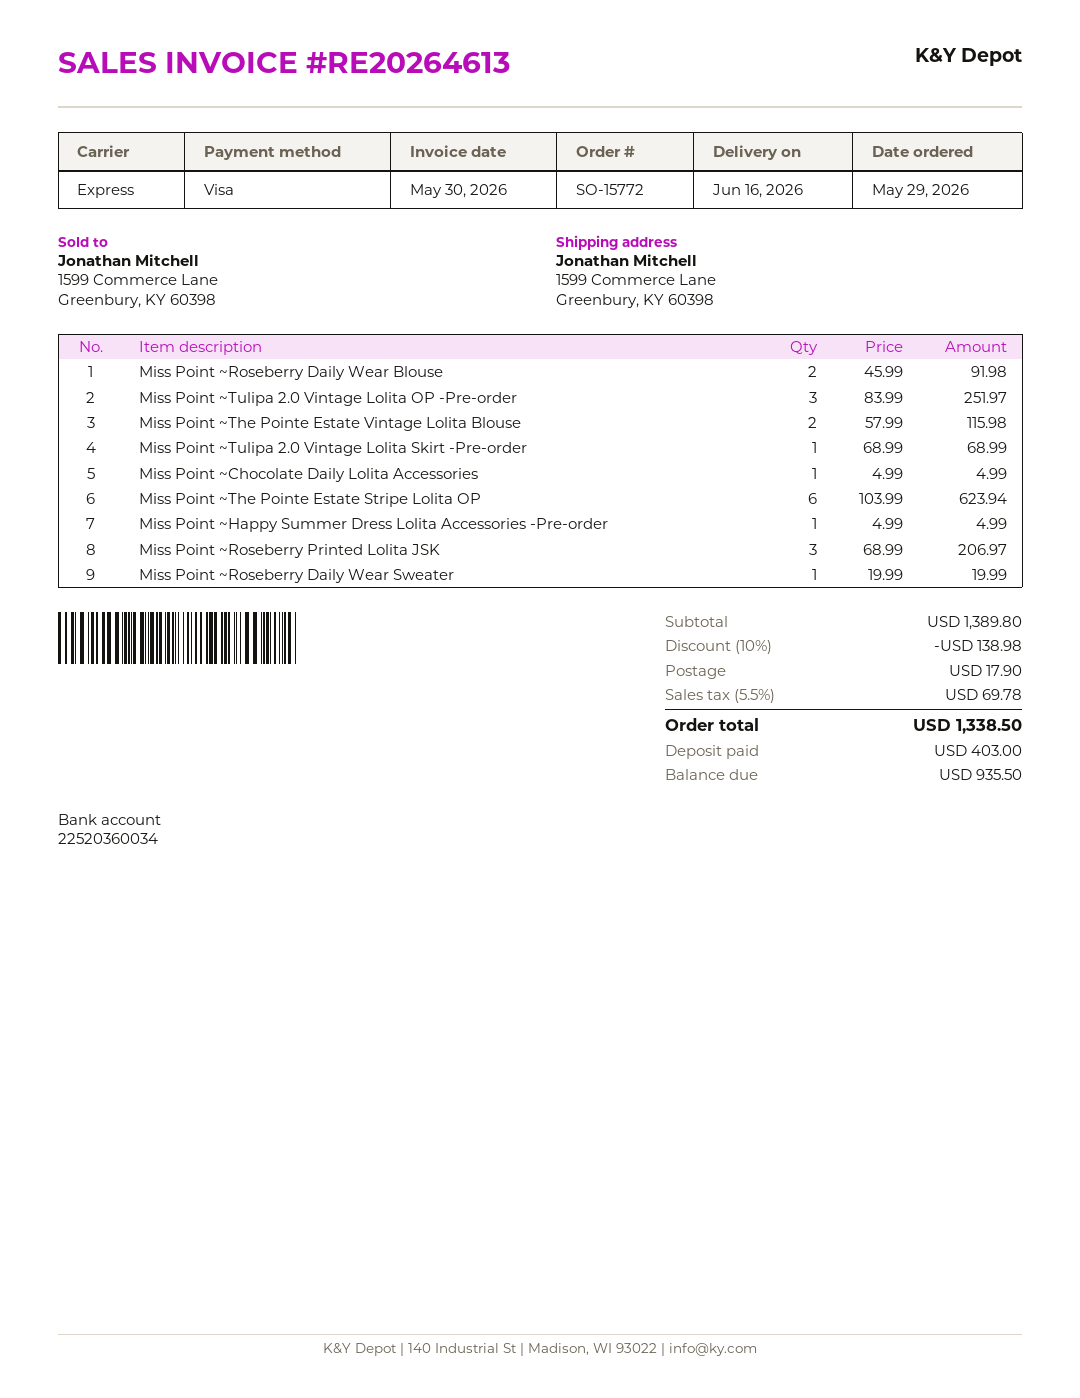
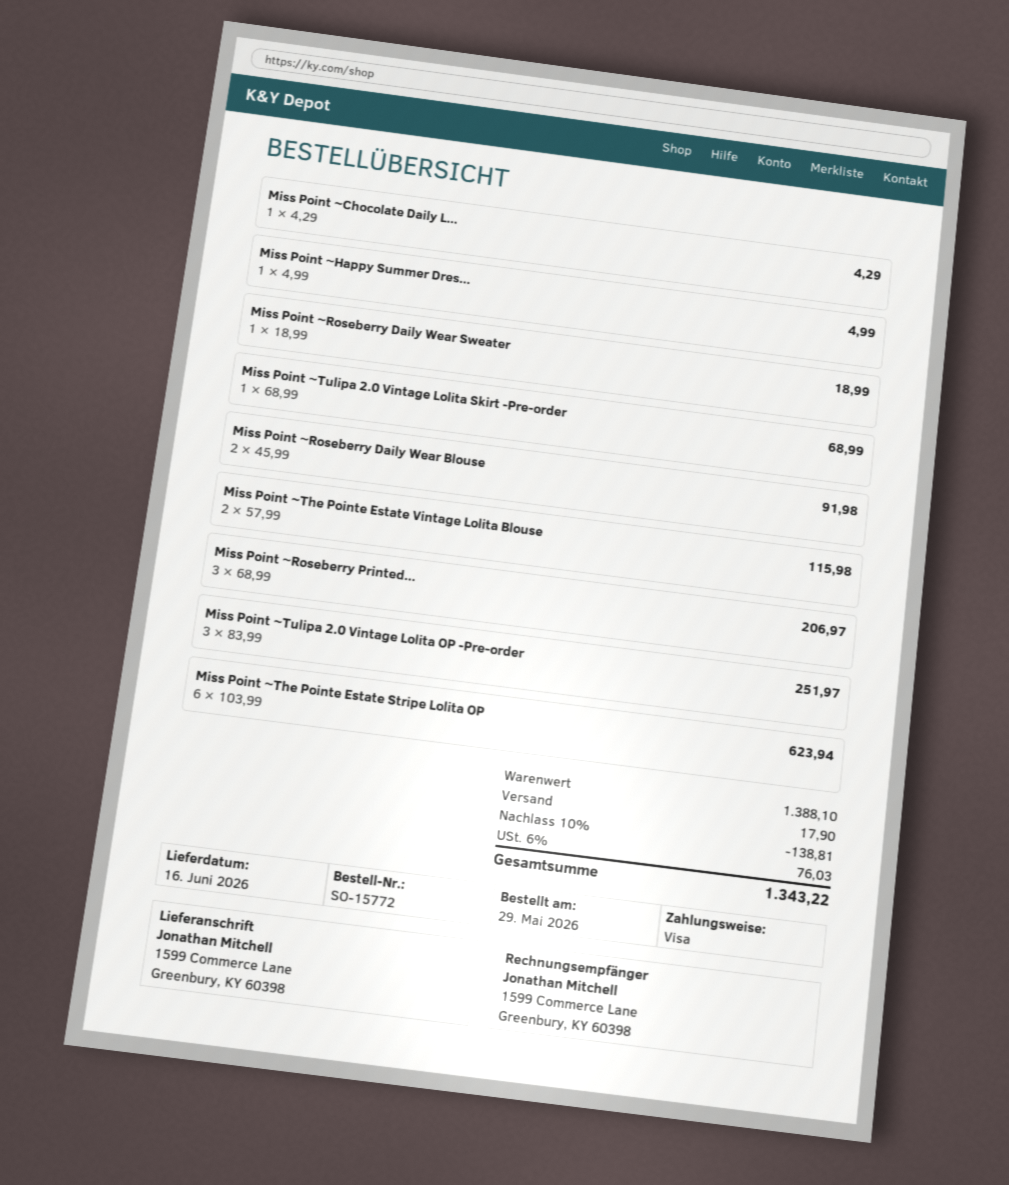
Miss Point ~Chocolate Daily Lolita Accessories: 1 x 4.99 = 4.99 -> 1 x 4.29 = 4.29
Miss Point ~Roseberry Daily Wear Sweater: 1 x 19.99 = 19.99 -> 1 x 18.99 = 18.99
subtotal: 1389.80 -> 1388.10
discount: 10% = 138.98 -> 10% = 138.81
tax: 5.5% = 69.78 -> 6% = 76.03
total: 1338.50 -> 1343.22

